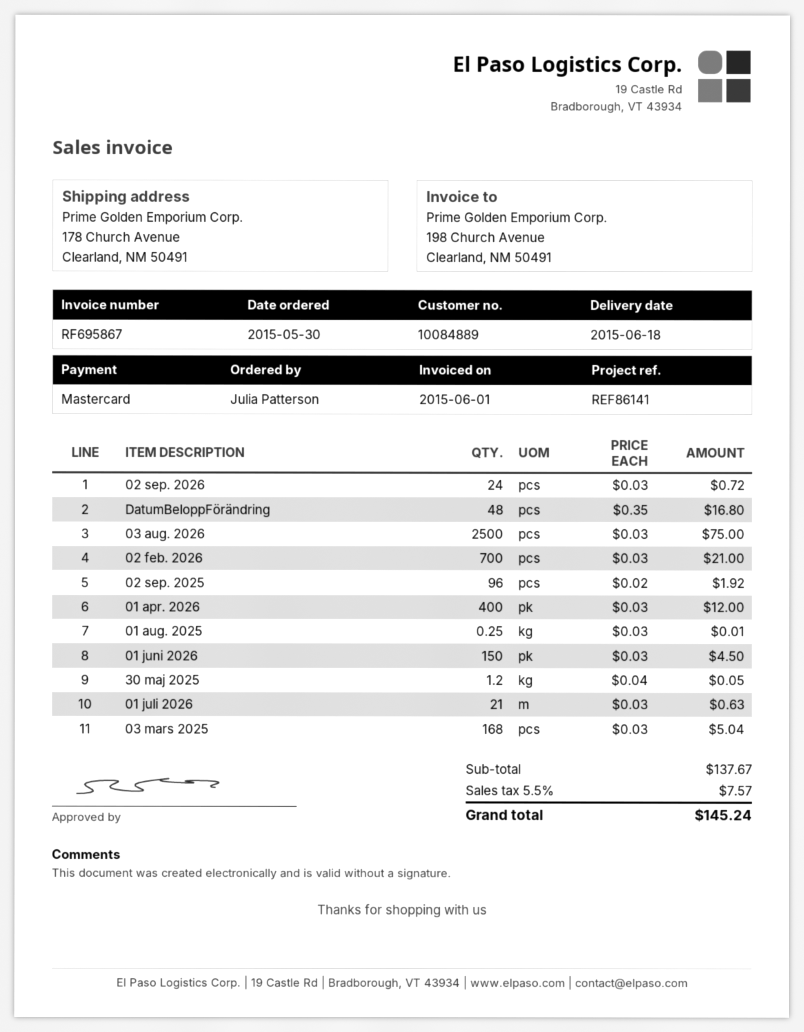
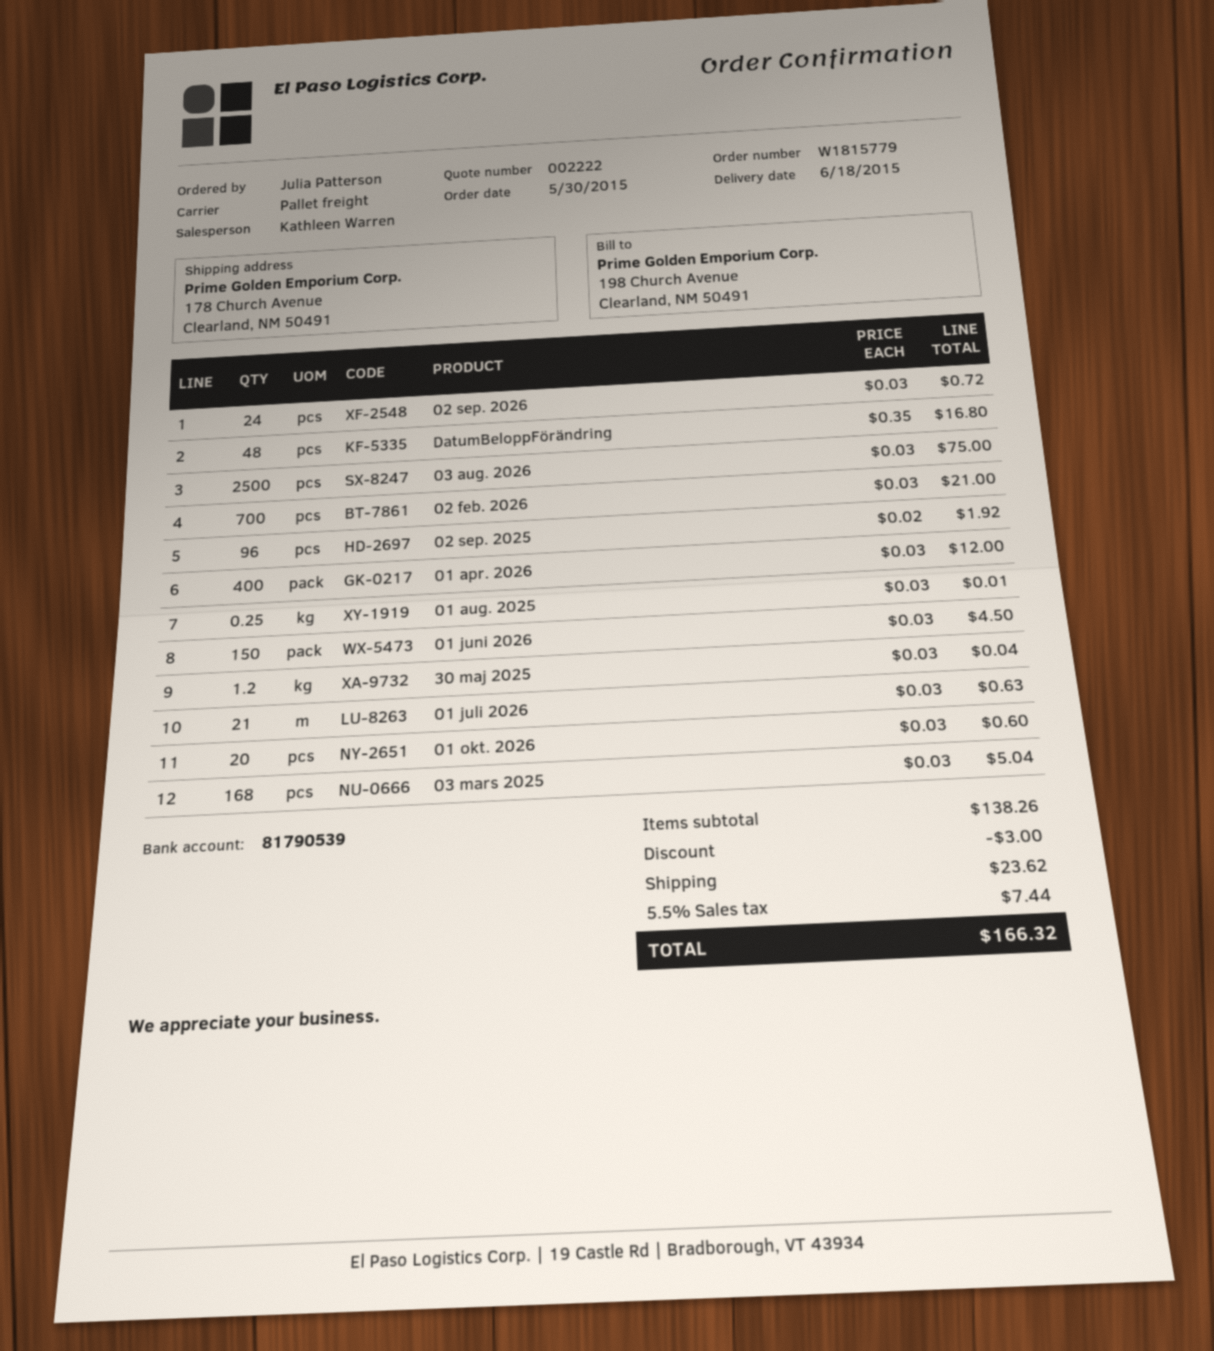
30 maj 2025: 1.2 x 0.04 = 0.05 -> 1.2 x 0.03 = 0.04
01 okt. 2026: none -> 20 x 0.03 = 0.60
subtotal: 137.67 -> 138.26
discount: none -> 3.00
shipping: none -> 23.62
tax: 5.5% = 7.57 -> 5.5% = 7.44
total: 145.24 -> 166.32

